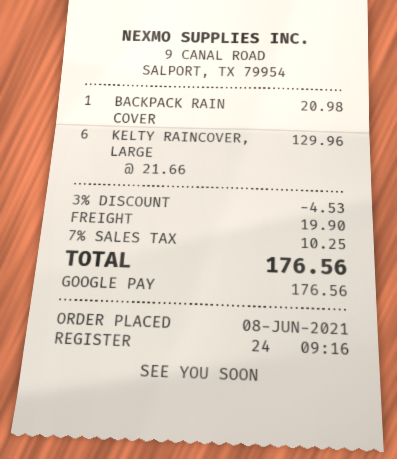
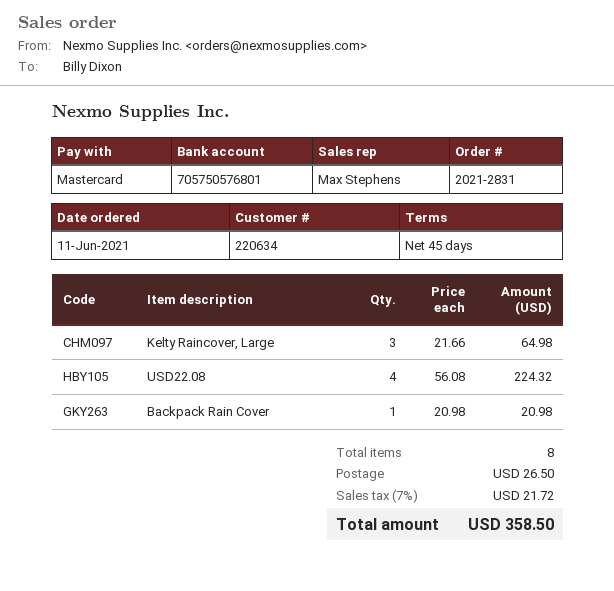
order date: 2021-06-08 -> 2021-06-11
payment method: Google Pay -> Mastercard
KELTY RAINCOVER, LARGE: 6 x 21.66 = 129.96 -> 3 x 21.66 = 64.98
USD22.08: none -> 4 x 56.08 = 224.32
discount: 3% = 4.53 -> none
shipping: 19.90 -> 26.50
tax: 7% = 10.25 -> 7% = 21.72
total: 176.56 -> 358.50

